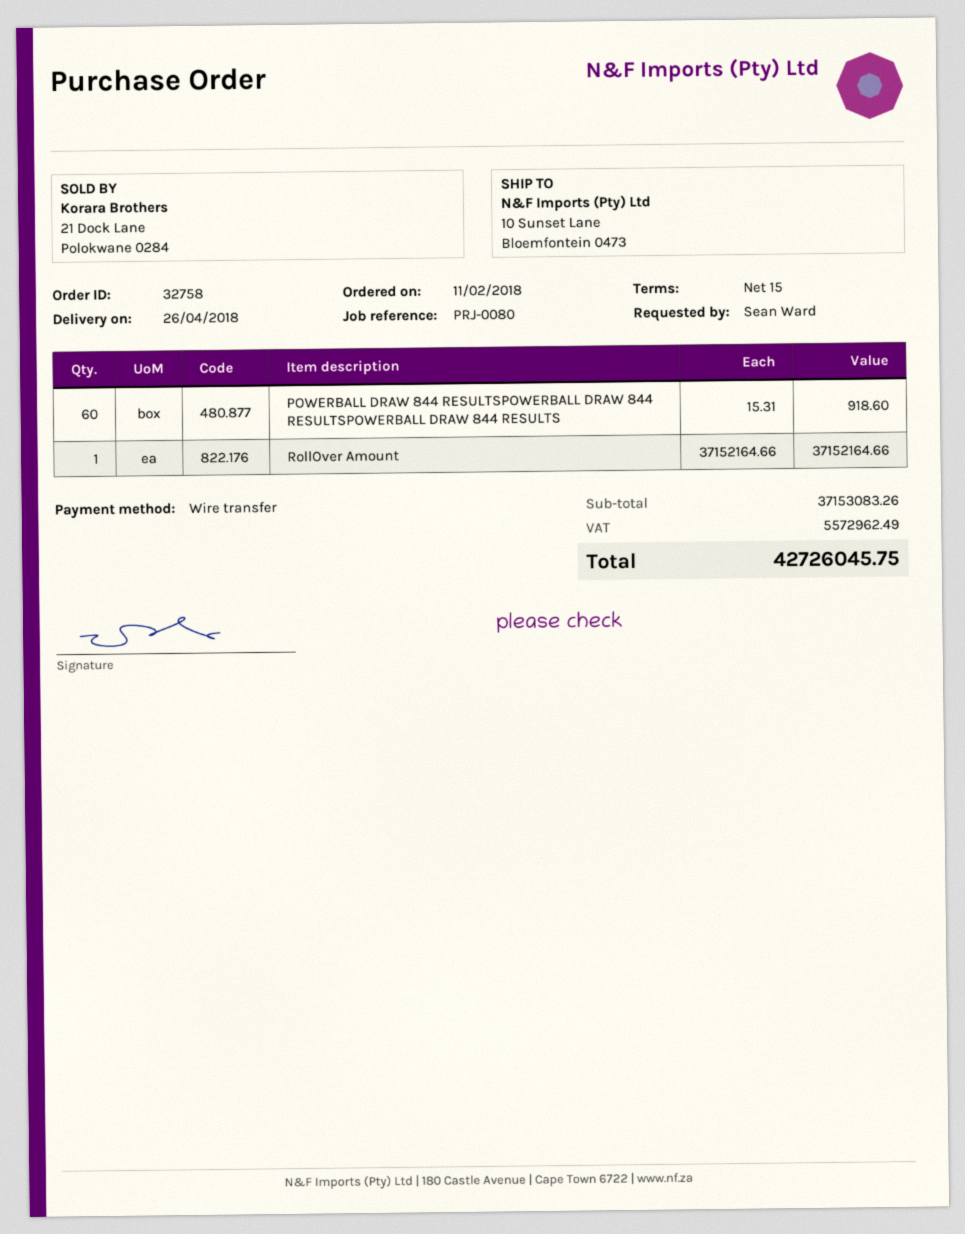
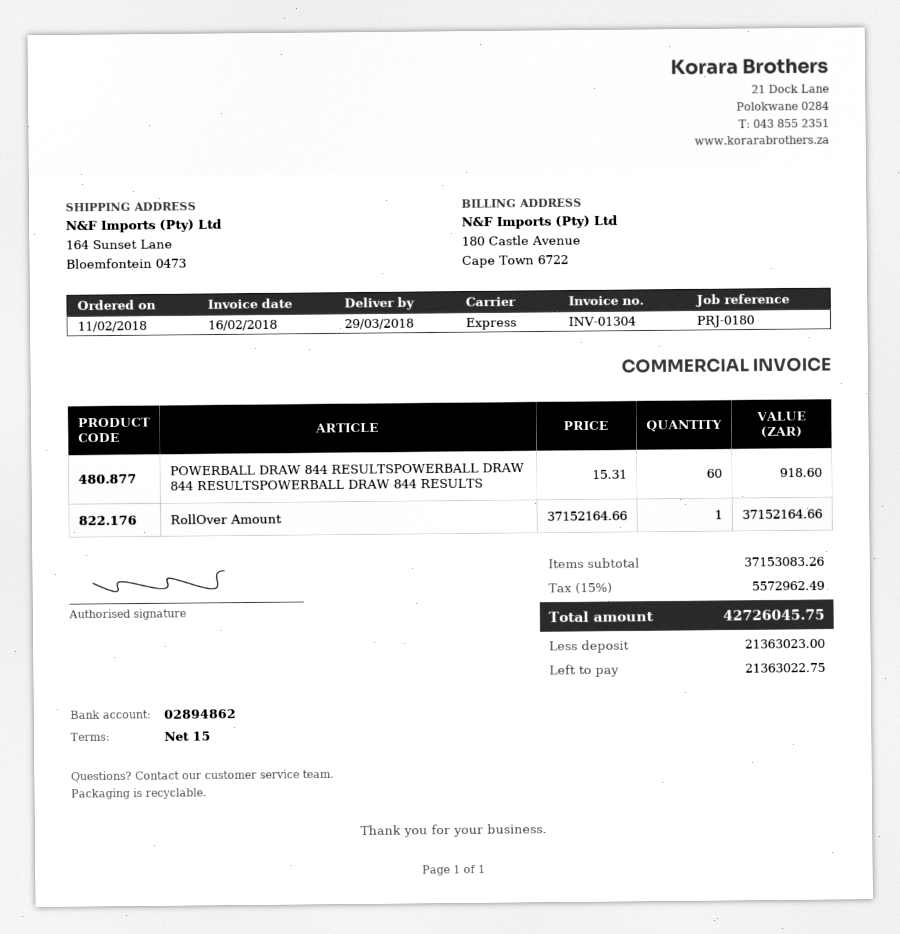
delivery date: 2018-04-26 -> 2018-03-29
reference: PRJ-0080 -> PRJ-0180
ship to: 10 Sunset Lane, Bloemfontein 0473 -> 164 Sunset Lane, Bloemfontein 0473

